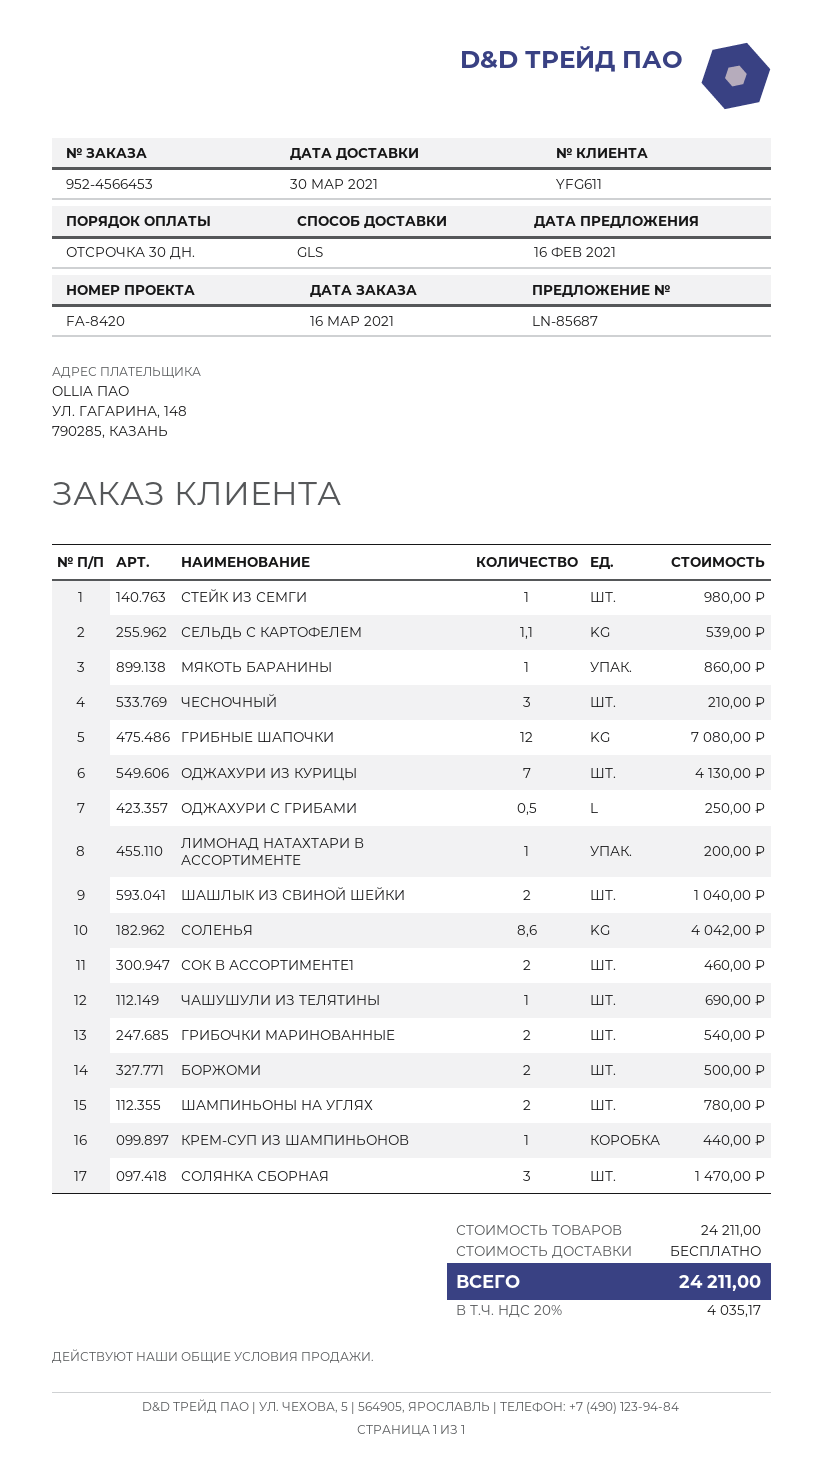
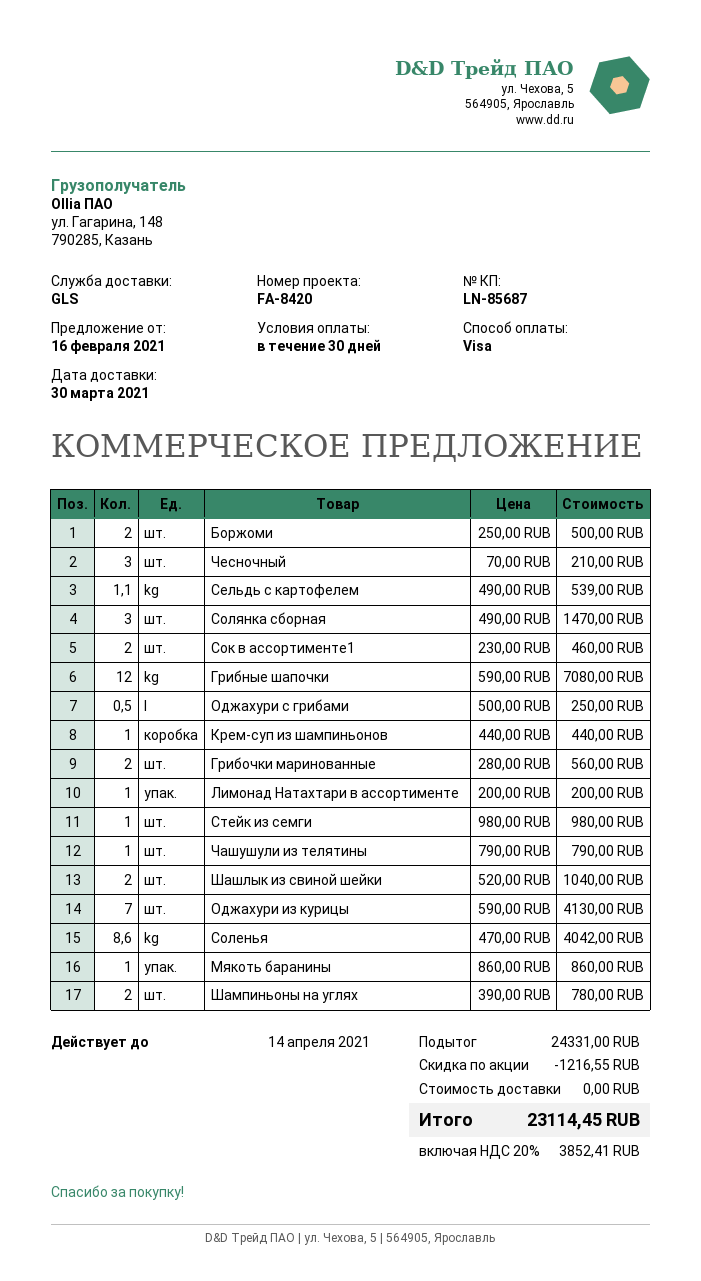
ЧАШУШУЛИ ИЗ ТЕЛЯТИНЫ: 1 for 690.00 -> 1 for 790.00
ГРИБОЧКИ МАРИНОВАННЫЕ: 2 for 540.00 -> 2 for 560.00
subtotal: 24211.00 -> 24331.00
discount: none -> 1216.55
tax: 20% = 4035.17 -> 20% = 3852.41
total: 24211.00 -> 23114.45

